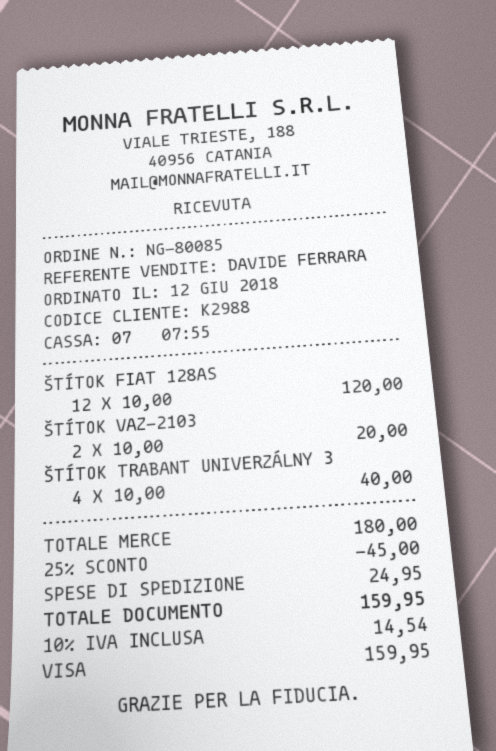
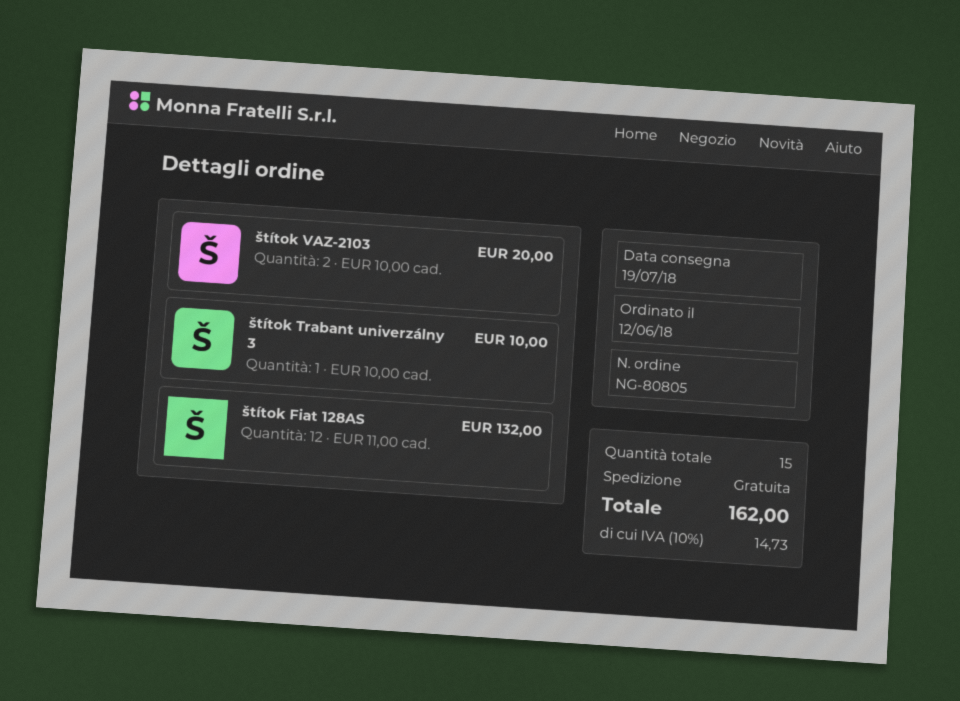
order number: NG-80085 -> NG-80805
ŠTÍTOK FIAT 128AS: 12 x 10.00 = 120.00 -> 12 x 11.00 = 132.00
ŠTÍTOK TRABANT UNIVERZÁLNY 3: 4 x 10.00 = 40.00 -> 1 x 10.00 = 10.00
discount: 25% = 45.00 -> none
shipping: 24.95 -> 0.00
tax: 10% = 14.54 -> 10% = 14.73
total: 159.95 -> 162.00

